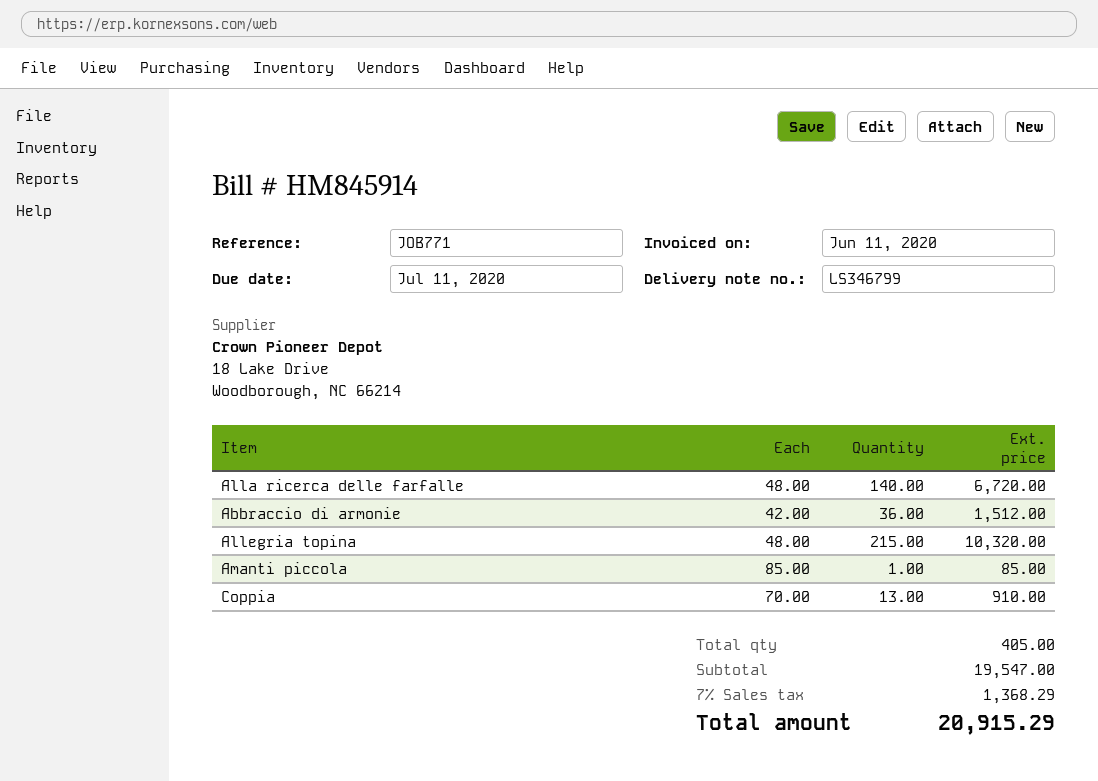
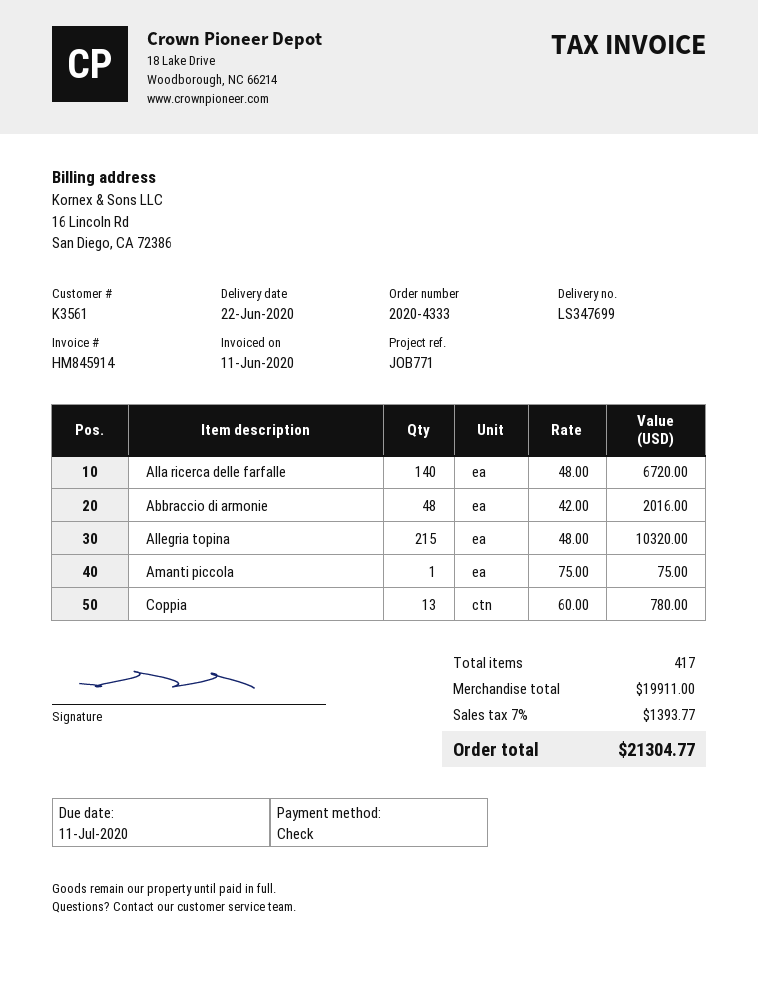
delivery note number: LS346799 -> LS347699
Abbraccio di armonie: 36 x 42.00 = 1512.00 -> 48 x 42.00 = 2016.00
Amanti piccola: 1 x 85.00 = 85.00 -> 1 x 75.00 = 75.00
Coppia: 13 x 70.00 = 910.00 -> 13 x 60.00 = 780.00
total quantity: 405 -> 417
subtotal: 19547.00 -> 19911.00
tax: 7% = 1368.29 -> 7% = 1393.77
total: 20915.29 -> 21304.77

